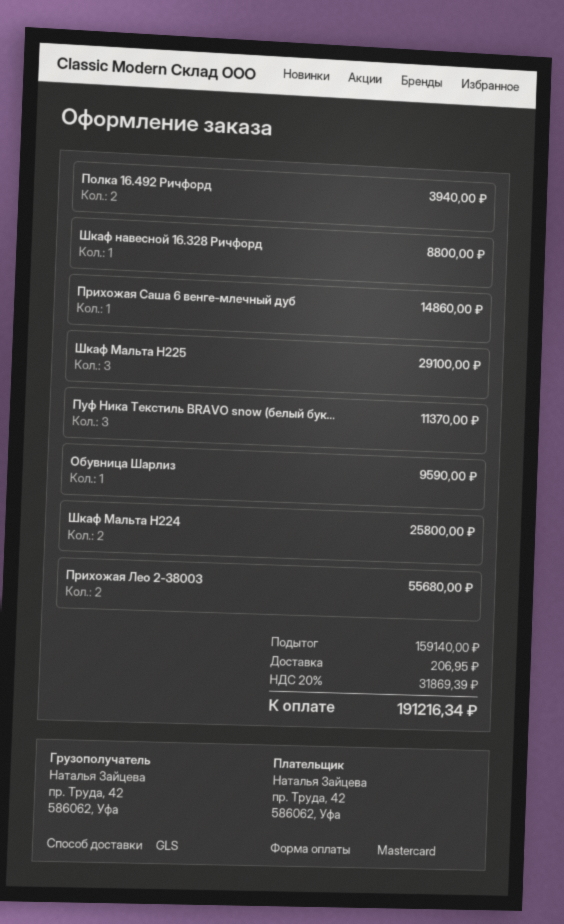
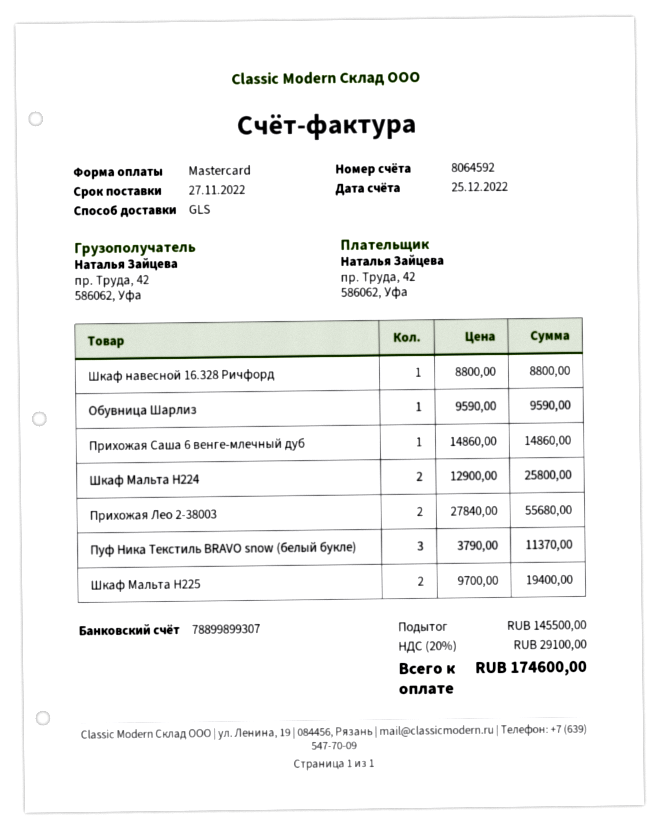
Полка 16.492 Ричфорд: 2 for 3940.00 -> none
Шкаф Мальта H225: 3 for 29100.00 -> 2 for 19400.00
subtotal: 159140.00 -> 145500.00
shipping: 206.95 -> none
tax: 20% = 31869.39 -> 20% = 29100.00
total: 191216.34 -> 174600.00

